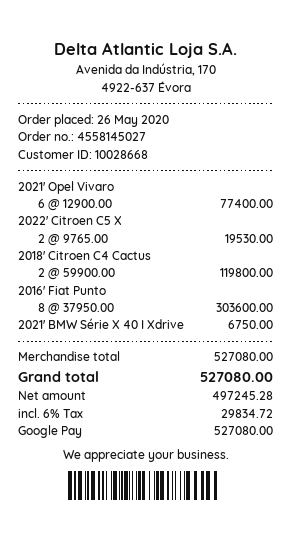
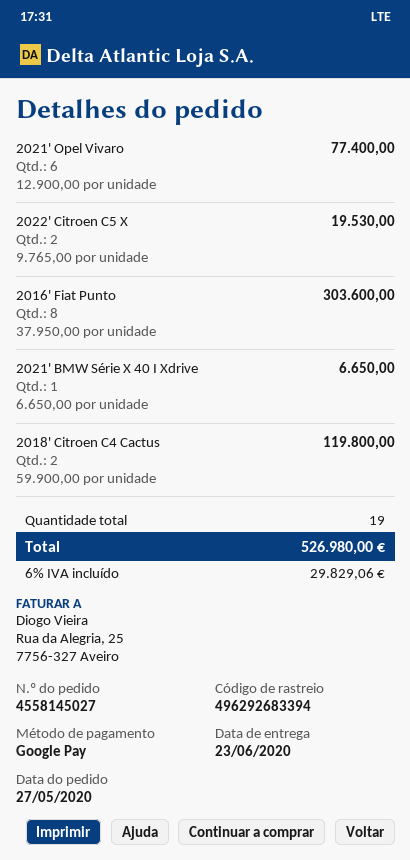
order date: 2020-05-26 -> 2020-05-27
2021' BMW Série X 40 I Xdrive: 1 x 6750.00 = 6750.00 -> 1 x 6650.00 = 6650.00
tax: 6% = 29834.72 -> 6% = 29829.06
total: 527080.00 -> 526980.00

